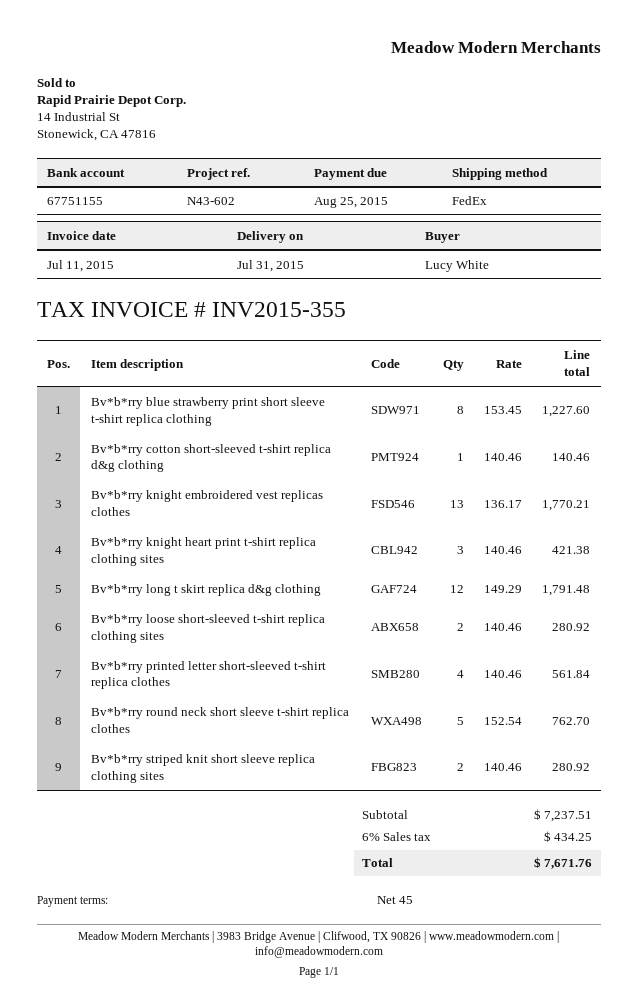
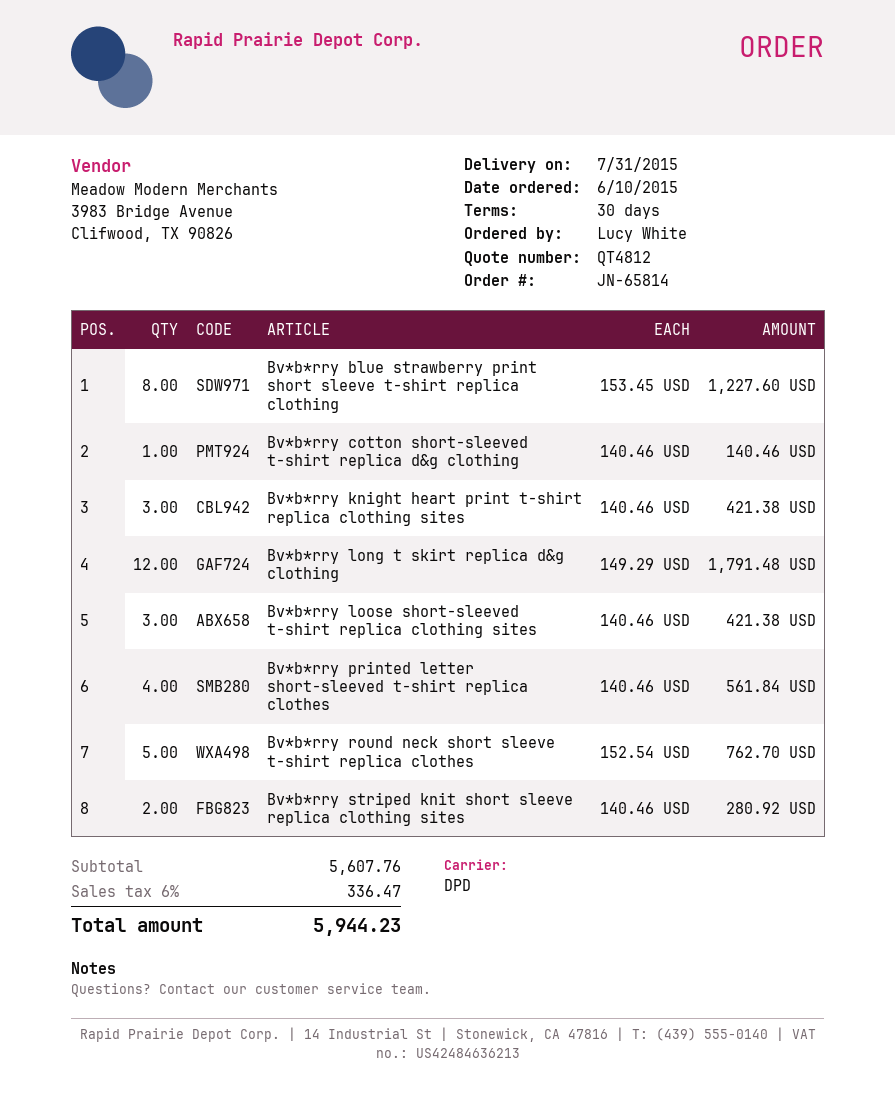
payment terms: 45 days -> 30 days
shipping method: FedEx -> DPD
Bv*b*rry knight embroidered vest replicas clothes: 13 x 136.17 = 1770.21 -> none
Bv*b*rry loose short-sleeved t-shirt replica clothing sites: 2 x 140.46 = 280.92 -> 3 x 140.46 = 421.38
subtotal: 7237.51 -> 5607.76
tax: 6% = 434.25 -> 6% = 336.47
total: 7671.76 -> 5944.23

